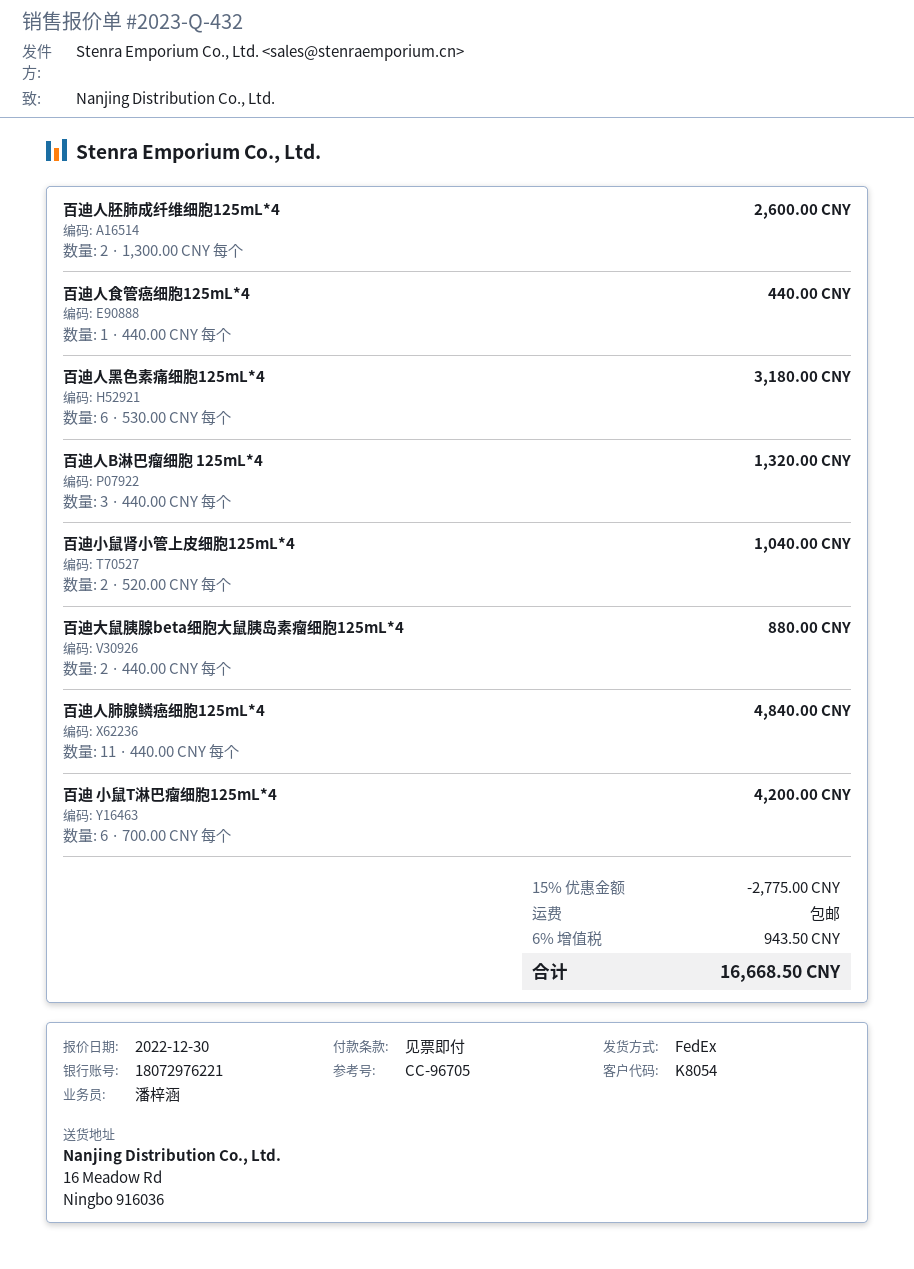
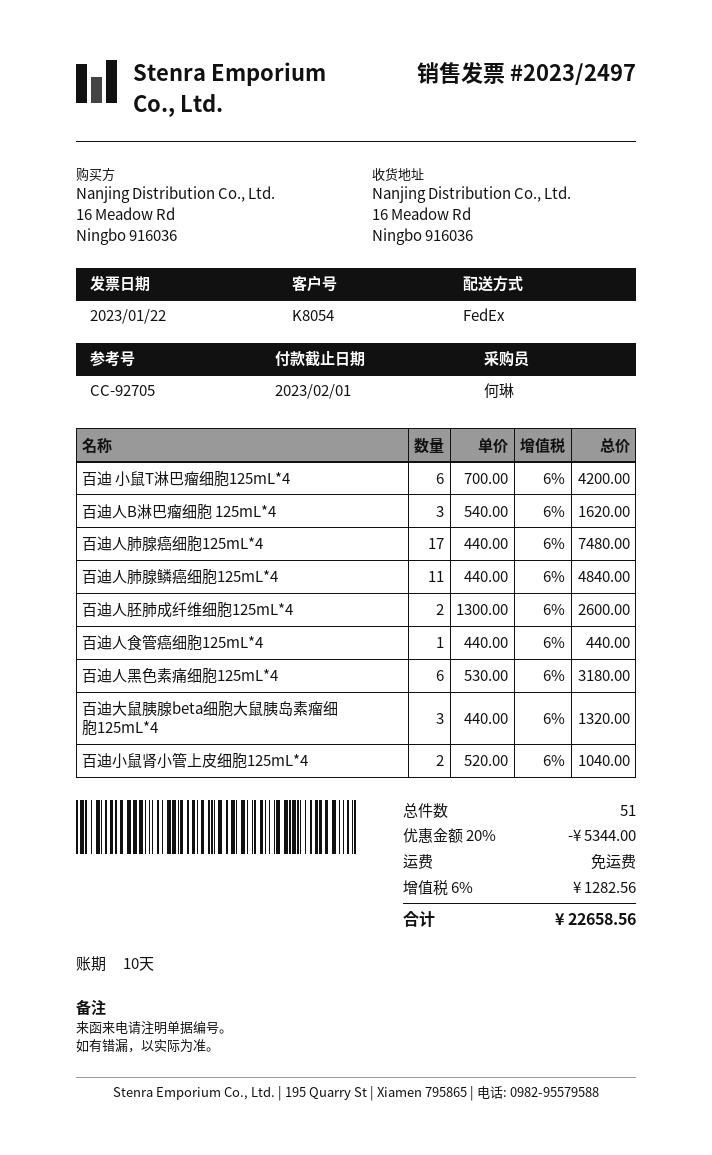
payment terms: on receipt -> 10 days
reference: CC-96705 -> CC-92705
百迪人B淋巴瘤细胞 125mL*4: 3 x 440.00 = 1320.00 -> 3 x 540.00 = 1620.00
百迪大鼠胰腺beta细胞大鼠胰岛素瘤细胞125mL*4: 2 x 440.00 = 880.00 -> 3 x 440.00 = 1320.00
百迪人肺腺癌细胞125mL*4: none -> 17 x 440.00 = 7480.00
discount: 15% = 2775.00 -> 20% = 5344.00
tax: 6% = 943.50 -> 6% = 1282.56
total: 16668.50 -> 22658.56

